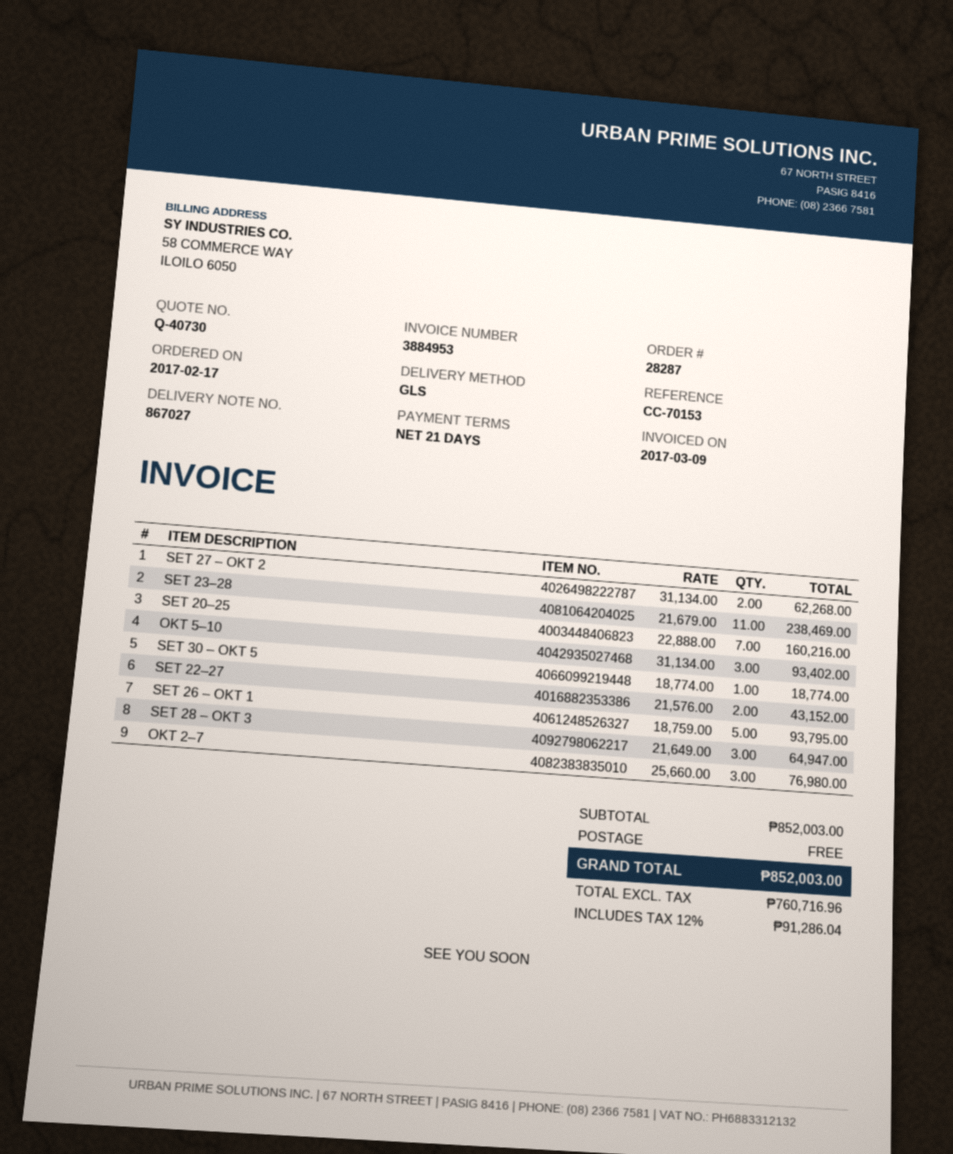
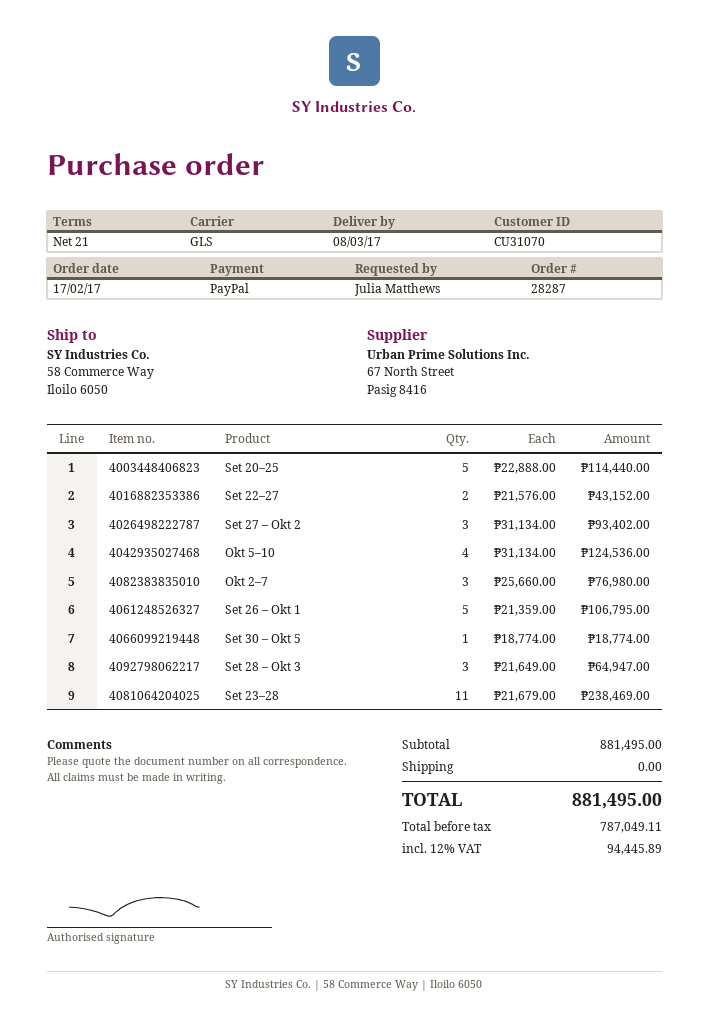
SET 27 – OKT 2: 2 x 31134.00 = 62268.00 -> 3 x 31134.00 = 93402.00
SET 20–25: 7 x 22888.00 = 160216.00 -> 5 x 22888.00 = 114440.00
OKT 5–10: 3 x 31134.00 = 93402.00 -> 4 x 31134.00 = 124536.00
SET 26 – OKT 1: 5 x 18759.00 = 93795.00 -> 5 x 21359.00 = 106795.00
subtotal: 852003.00 -> 881495.00
net: 760716.96 -> 787049.11
tax: 12% = 91286.04 -> 12% = 94445.89
total: 852003.00 -> 881495.00

